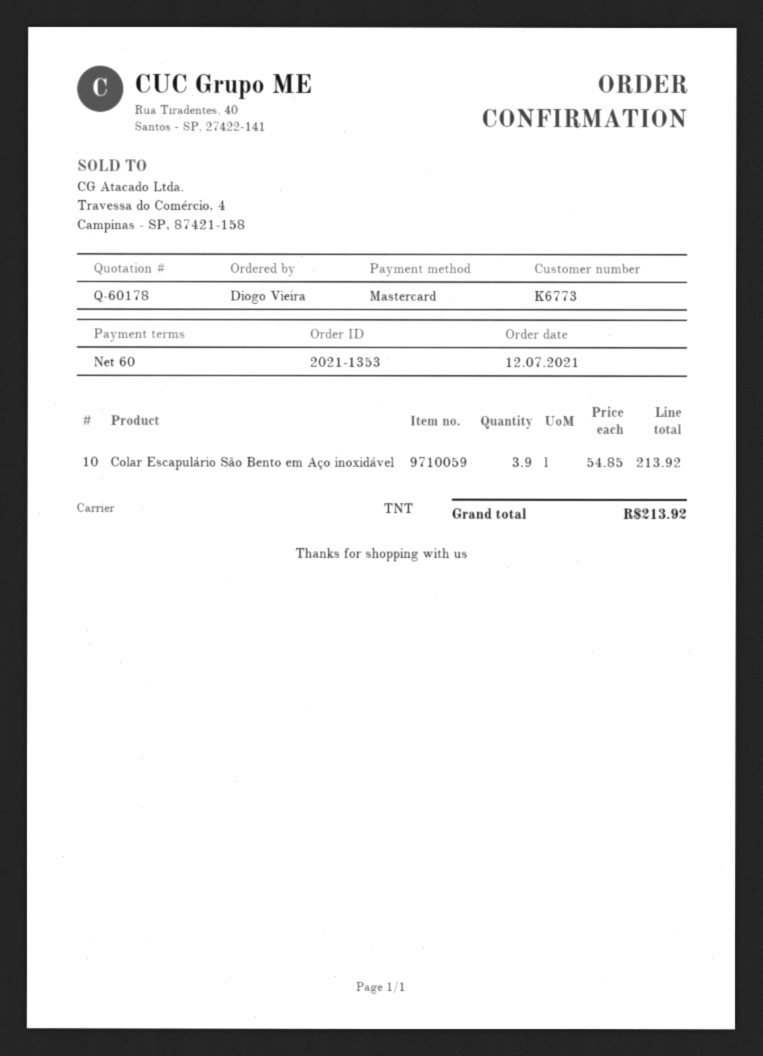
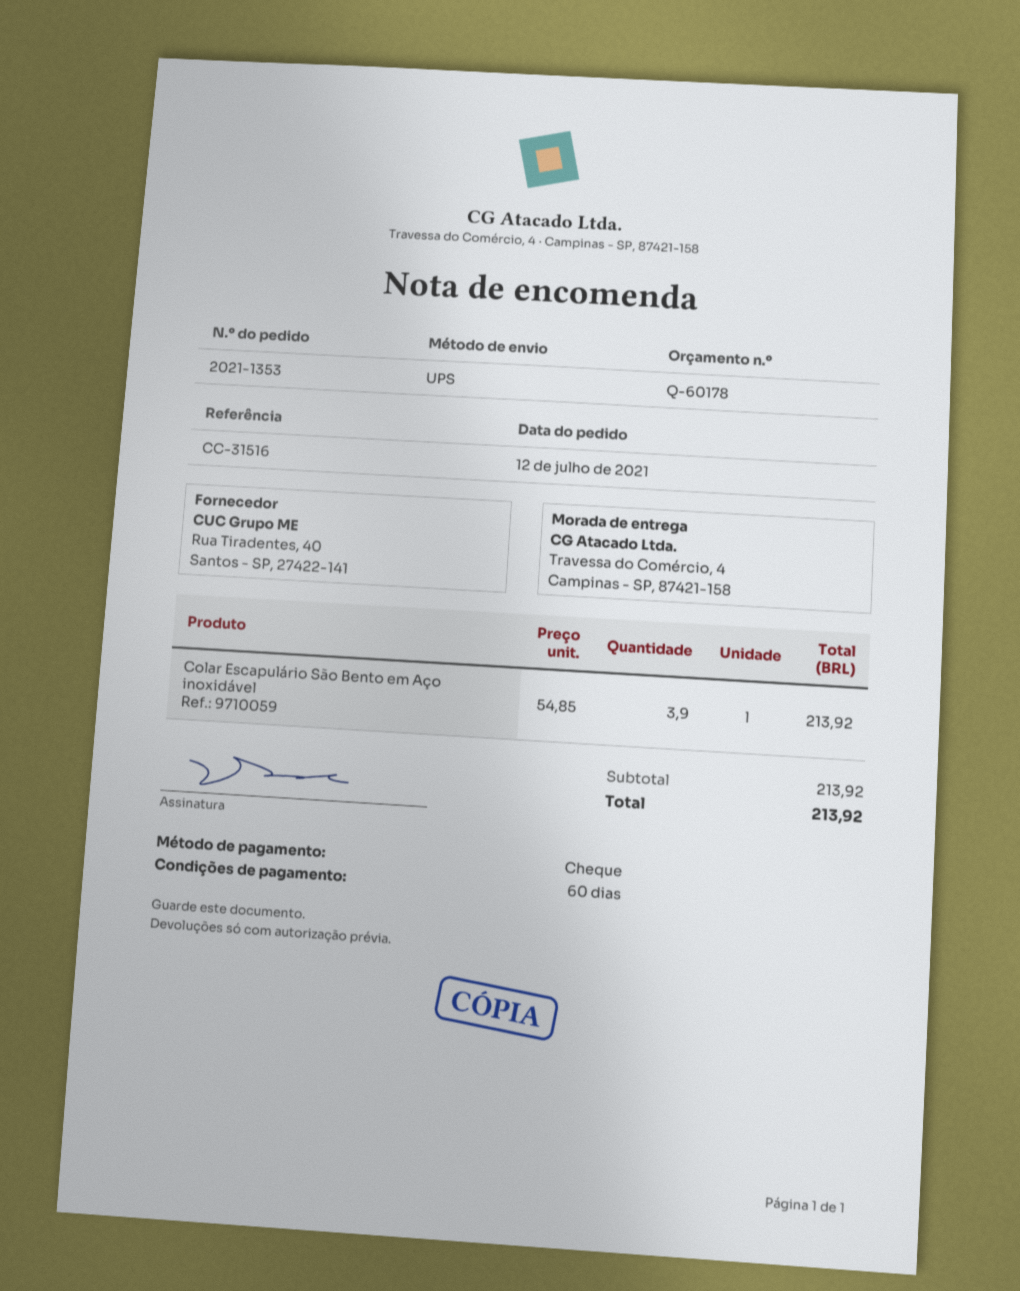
payment method: Mastercard -> cheque
shipping method: TNT -> UPS

